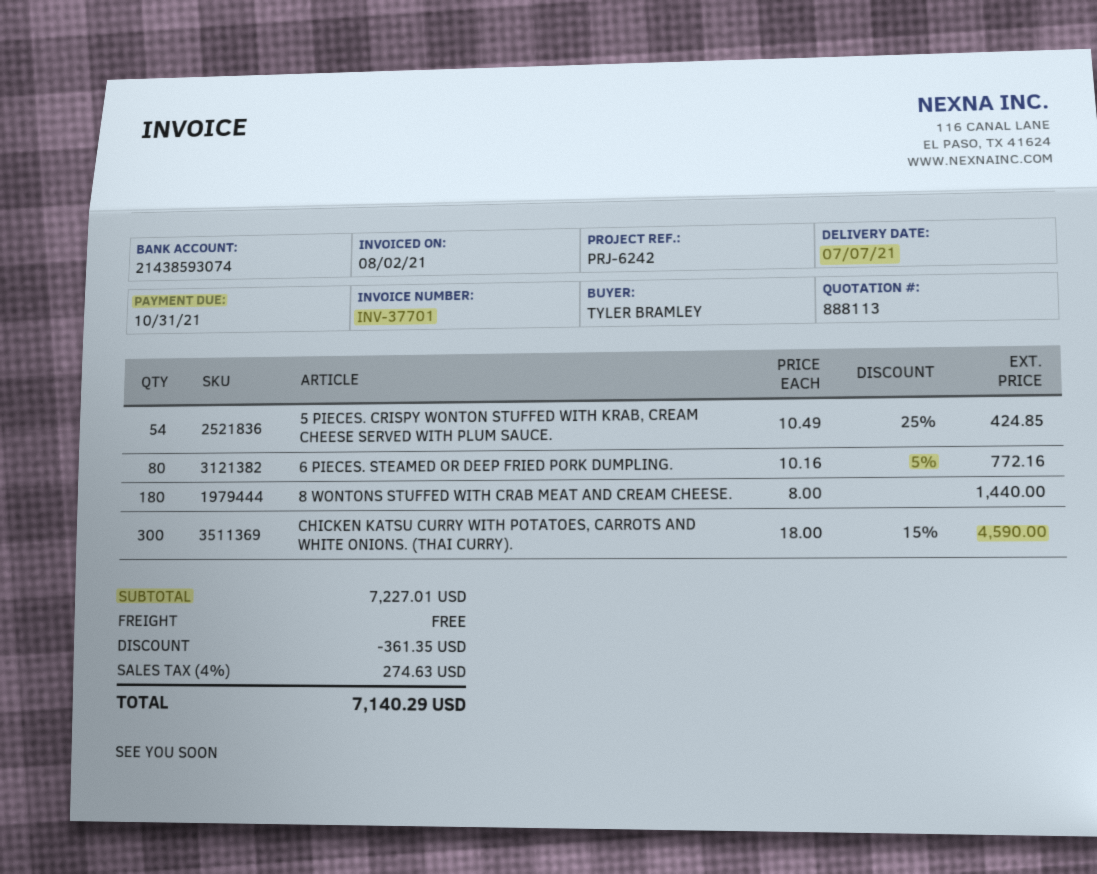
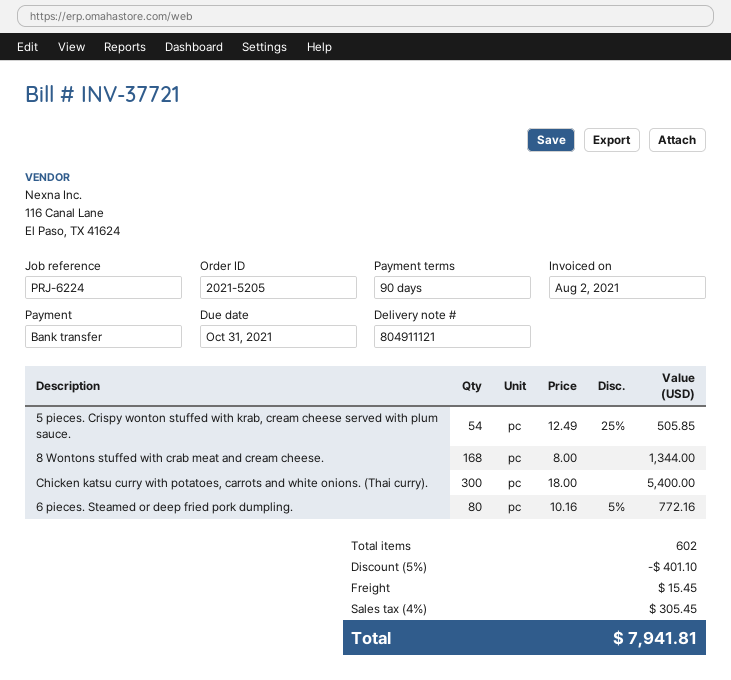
invoice number: INV-37701 -> INV-37721
reference: PRJ-6242 -> PRJ-6224
5 PIECES. CRISPY WONTON STUFFED WITH KRAB, CREAM CHEESE SERVED WITH PLUM SAUCE.: 54 x 10.49 - 25% = 424.85 -> 54 x 12.49 - 25% = 505.85
8 WONTONS STUFFED WITH CRAB MEAT AND CREAM CHEESE.: 180 x 8.00 = 1440.00 -> 168 x 8.00 = 1344.00
CHICKEN KATSU CURRY WITH POTATOES, CARROTS AND WHITE ONIONS. (THAI CURRY).: 300 x 18.00 - 15% = 4590.00 -> 300 x 18.00 = 5400.00
discount: 361.35 -> 401.10
shipping: 0.00 -> 15.45
tax: 4% = 274.63 -> 4% = 305.45
total: 7140.29 -> 7941.81

